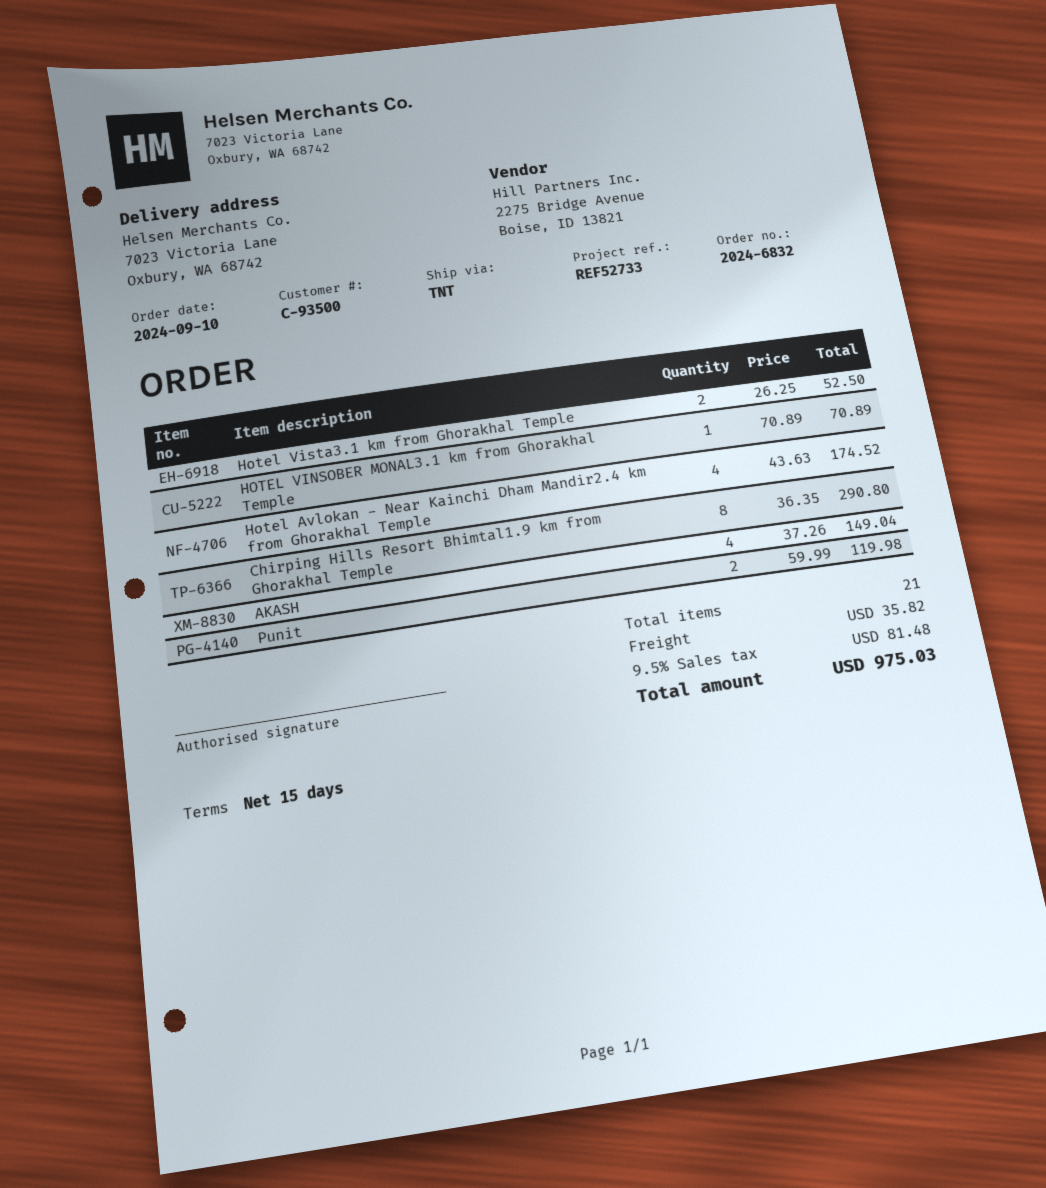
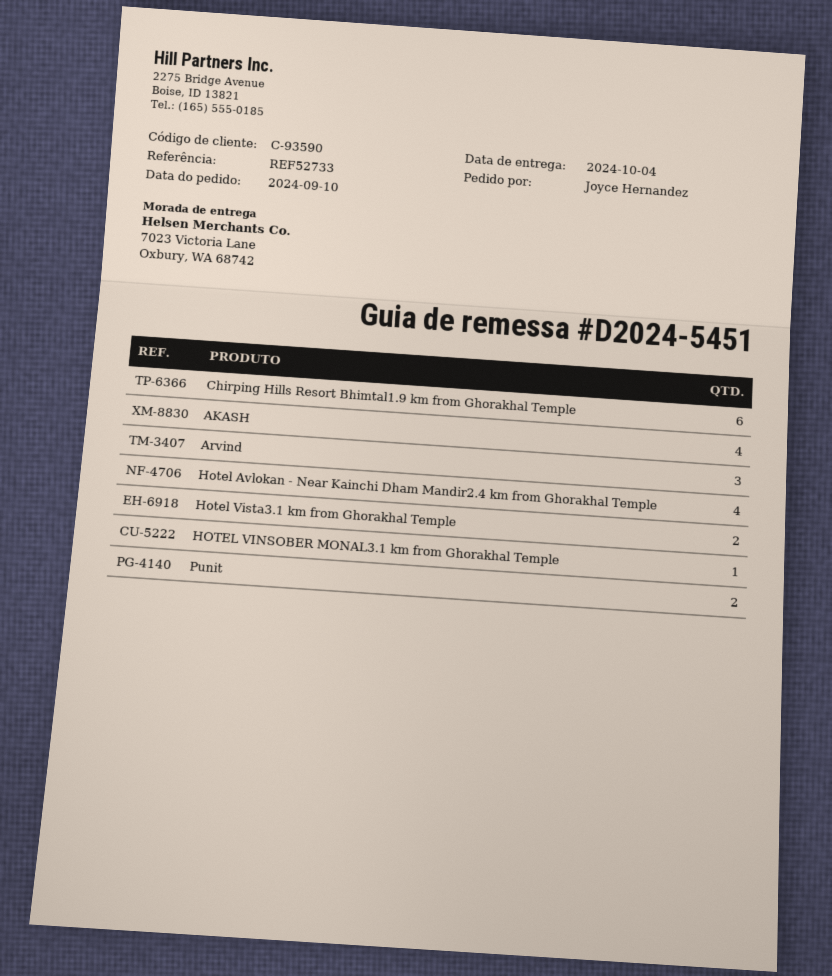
customer number: C-93500 -> C-93590
Chirping Hills Resort Bhimtal1.9 km from Ghorakhal Temple: 8 -> 6
Arvind: none -> 3

